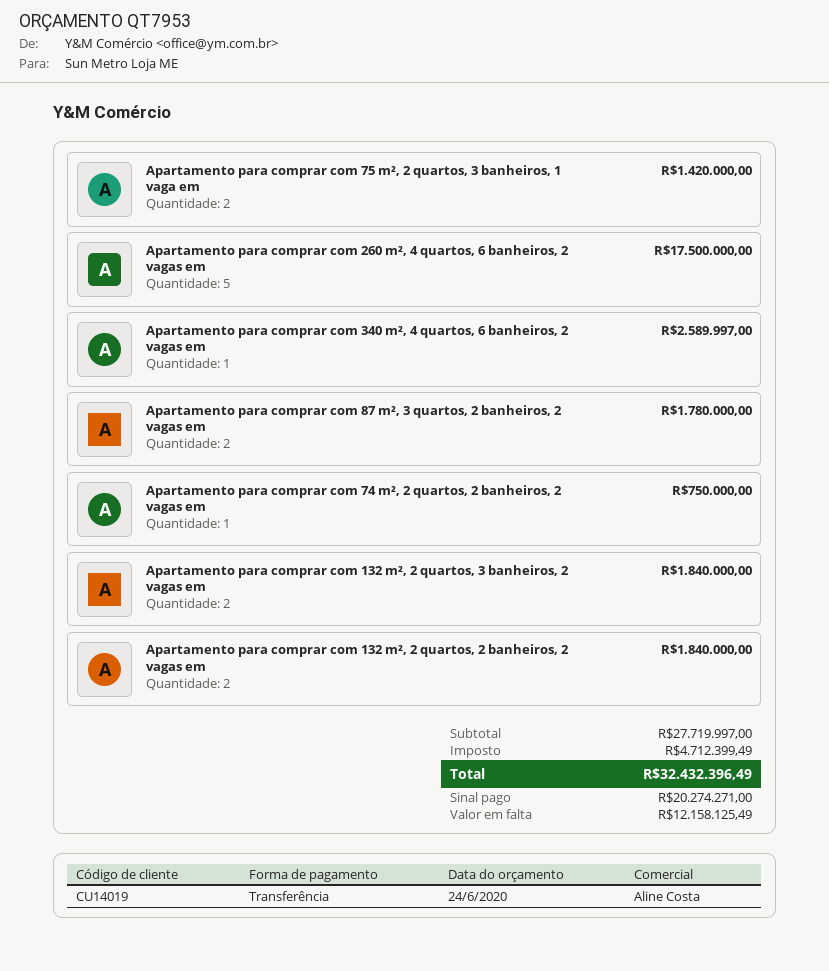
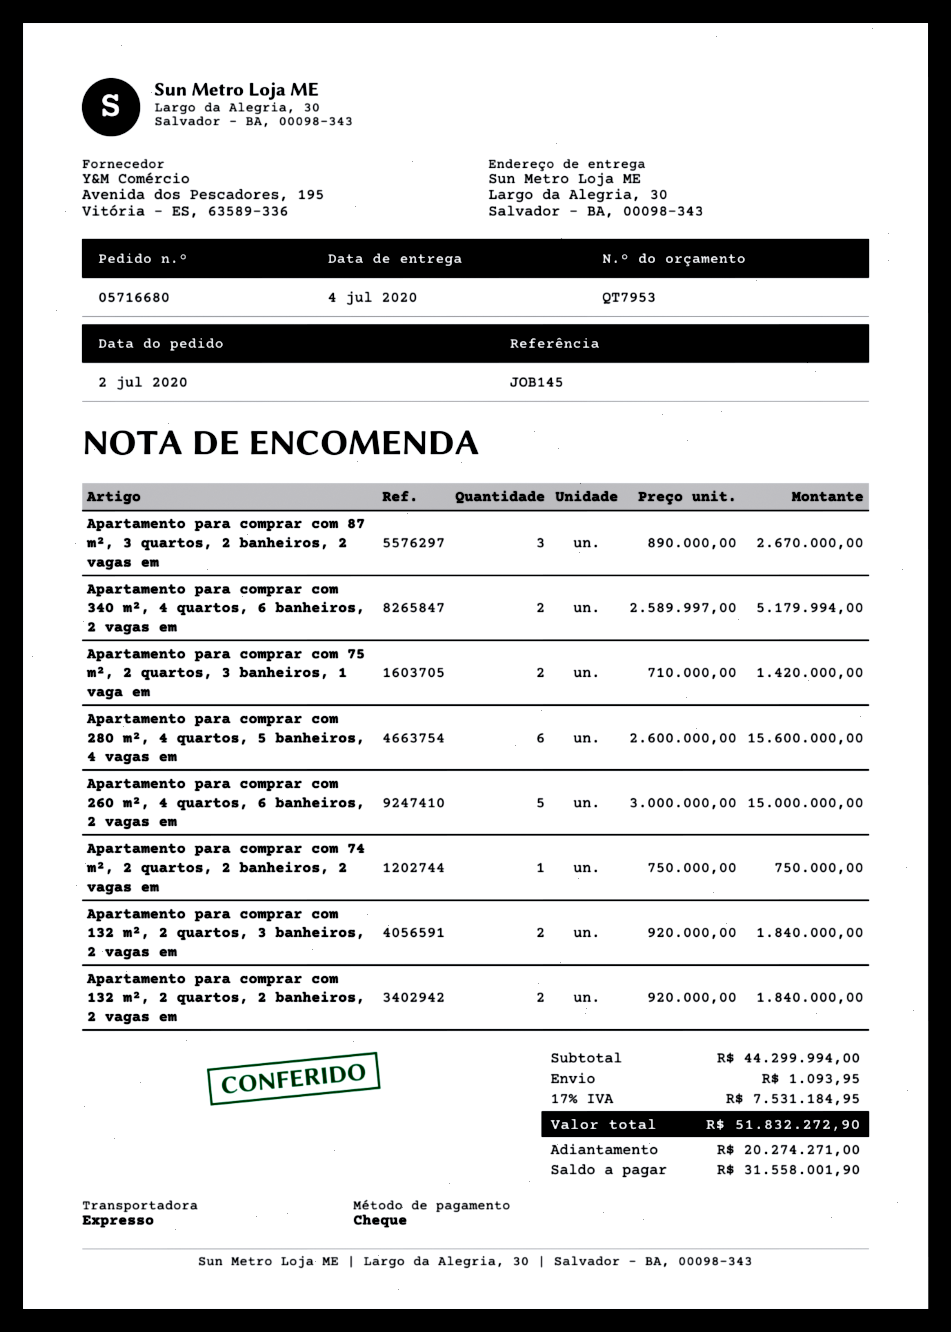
payment method: bank transfer -> cheque
Apartamento para comprar com 260 m², 4 quartos, 6 banheiros, 2 vagas em: 5 for 17500000.00 -> 5 for 15000000.00
Apartamento para comprar com 340 m², 4 quartos, 6 banheiros, 2 vagas em: 1 for 2589997.00 -> 2 for 5179994.00
Apartamento para comprar com 87 m², 3 quartos, 2 banheiros, 2 vagas em: 2 for 1780000.00 -> 3 for 2670000.00
Apartamento para comprar com 280 m², 4 quartos, 5 banheiros, 4 vagas em: none -> 6 for 15600000.00
subtotal: 27719997.00 -> 44299994.00
shipping: none -> 1093.95
tax: 4712399.49 -> 7531184.95
total: 32432396.49 -> 51832272.90
balance: 12158125.49 -> 31558001.90

